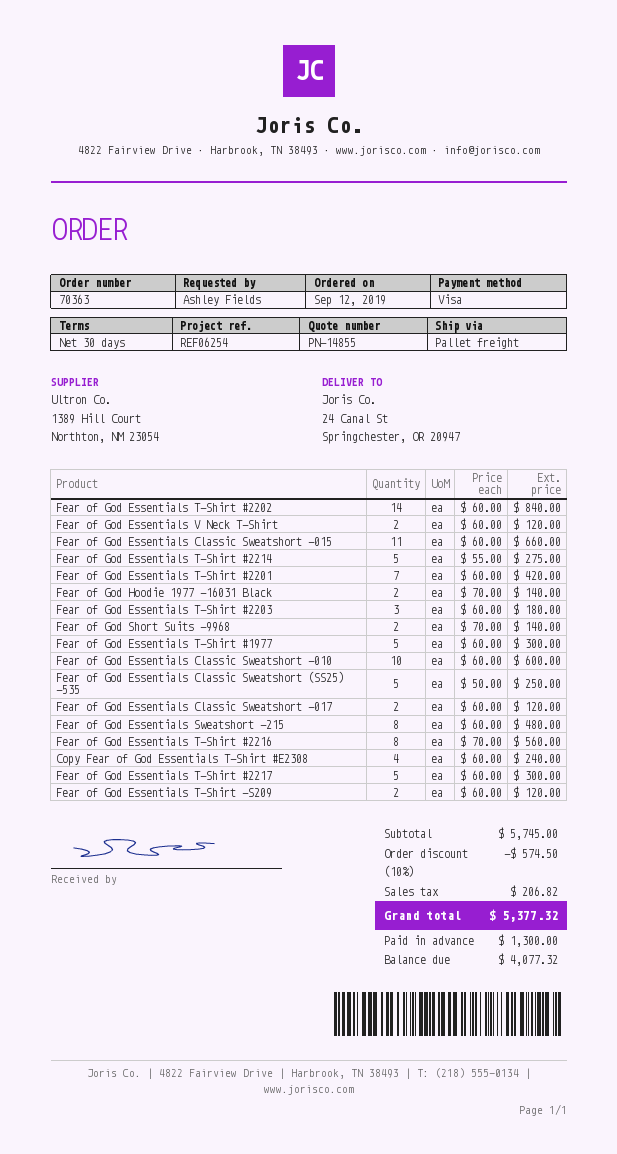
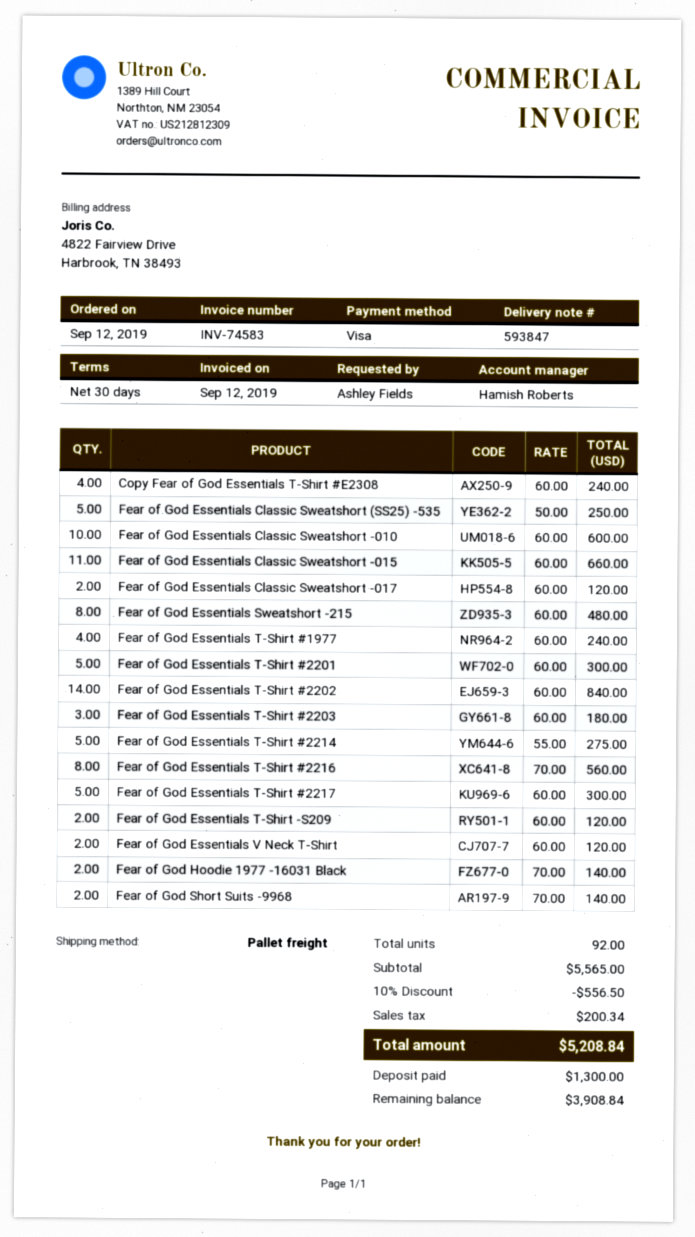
Fear of God Essentials T-Shirt #2201: 7 x 60.00 = 420.00 -> 5 x 60.00 = 300.00
Fear of God Essentials T-Shirt #1977: 5 x 60.00 = 300.00 -> 4 x 60.00 = 240.00
subtotal: 5745.00 -> 5565.00
discount: 10% = 574.50 -> 10% = 556.50
tax: 206.82 -> 200.34
total: 5377.32 -> 5208.84
balance: 4077.32 -> 3908.84

